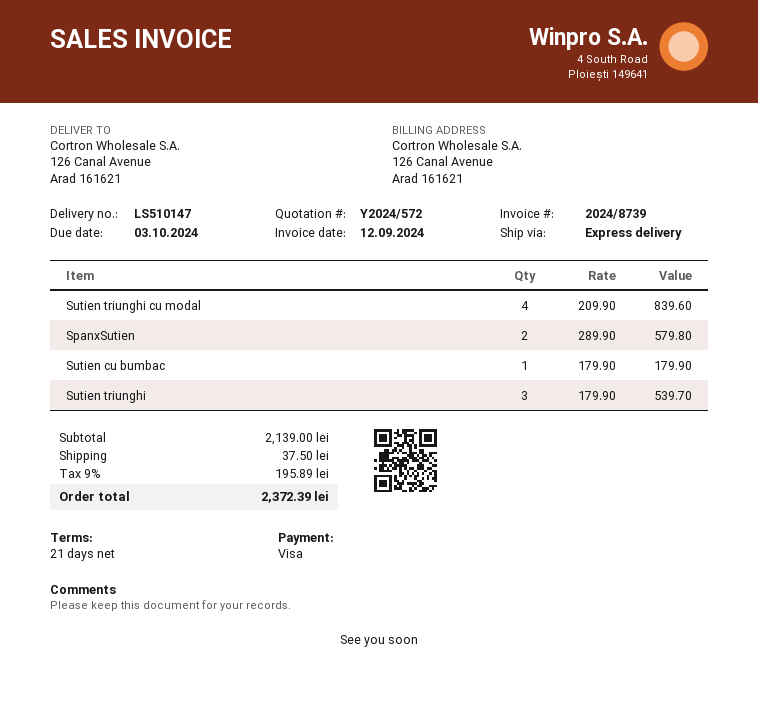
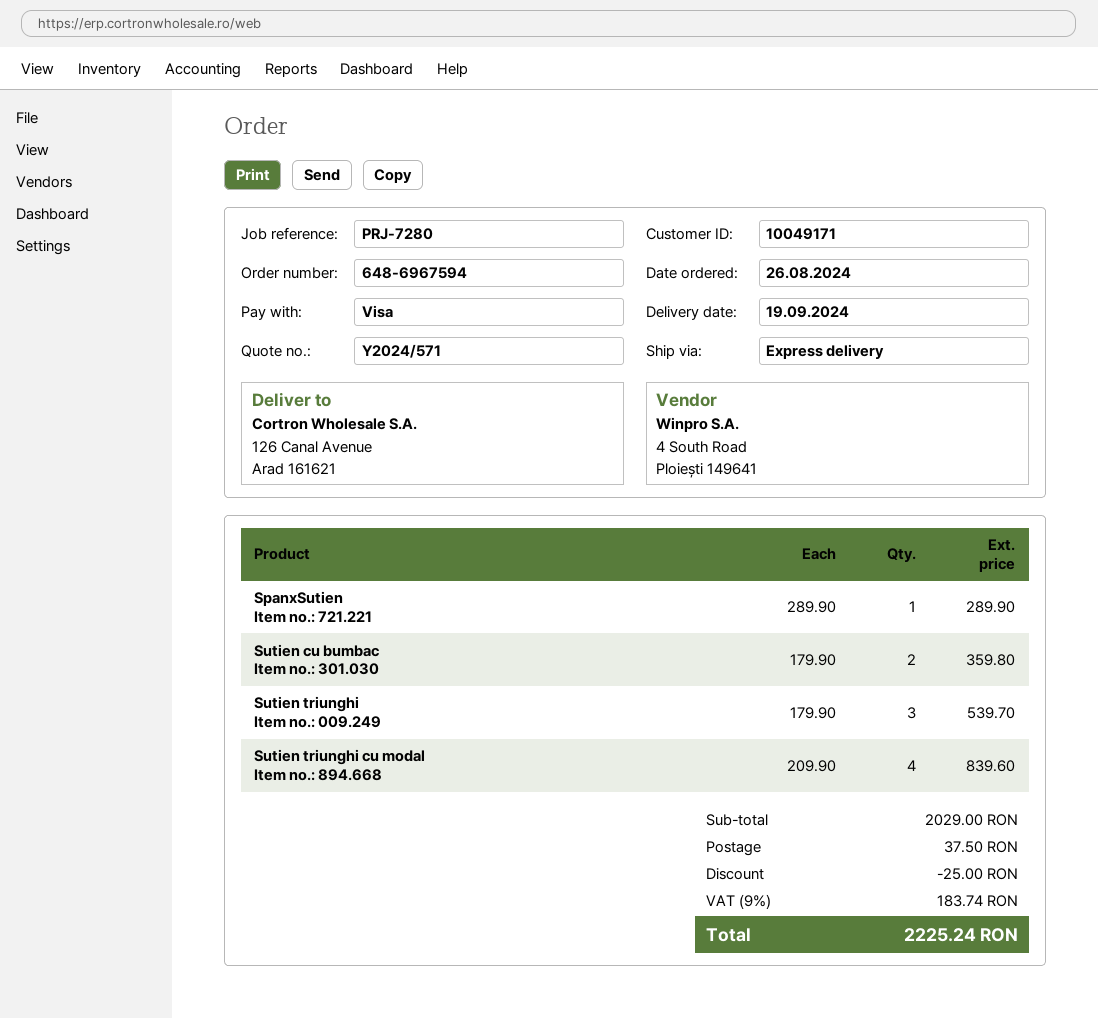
quote number: Y2024/572 -> Y2024/571
SpanxSutien: 2 x 289.90 = 579.80 -> 1 x 289.90 = 289.90
Sutien cu bumbac: 1 x 179.90 = 179.90 -> 2 x 179.90 = 359.80
subtotal: 2139.00 -> 2029.00
discount: none -> 25.00
tax: 9% = 195.89 -> 9% = 183.74
total: 2372.39 -> 2225.24

